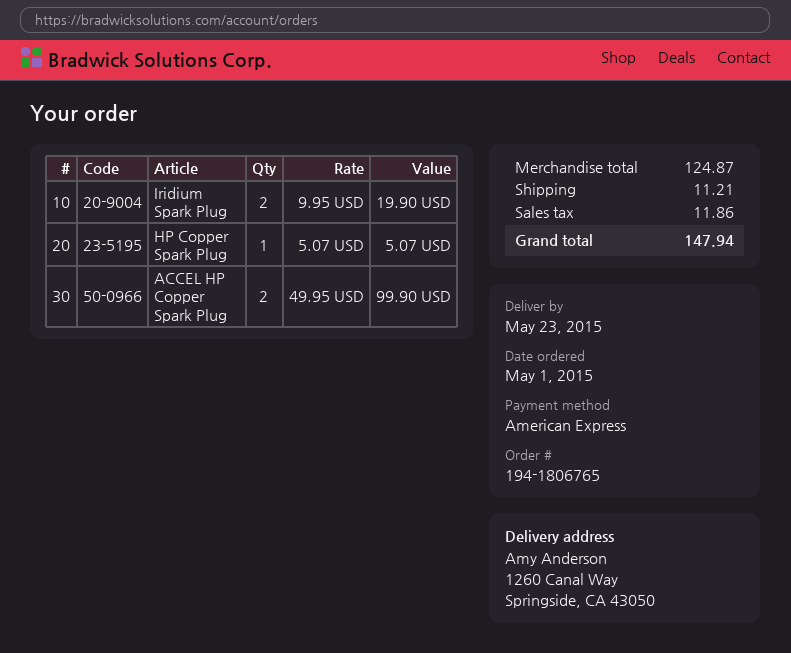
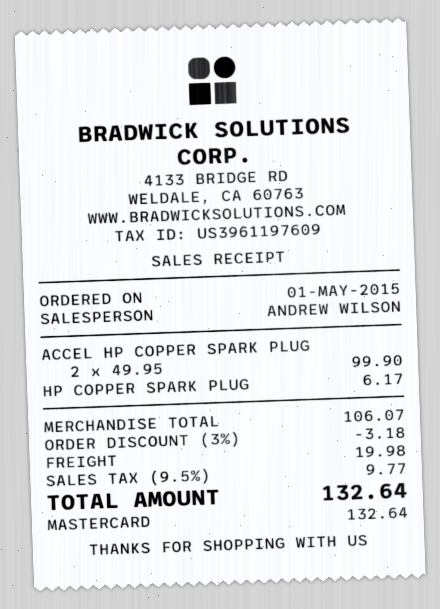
payment method: American Express -> Mastercard
Iridium Spark Plug: 2 x 9.95 = 19.90 -> none
HP Copper Spark Plug: 1 x 5.07 = 5.07 -> 1 x 6.17 = 6.17
subtotal: 124.87 -> 106.07
discount: none -> 3% = 3.18
shipping: 11.21 -> 19.98
tax: 11.86 -> 9.77
total: 147.94 -> 132.64

